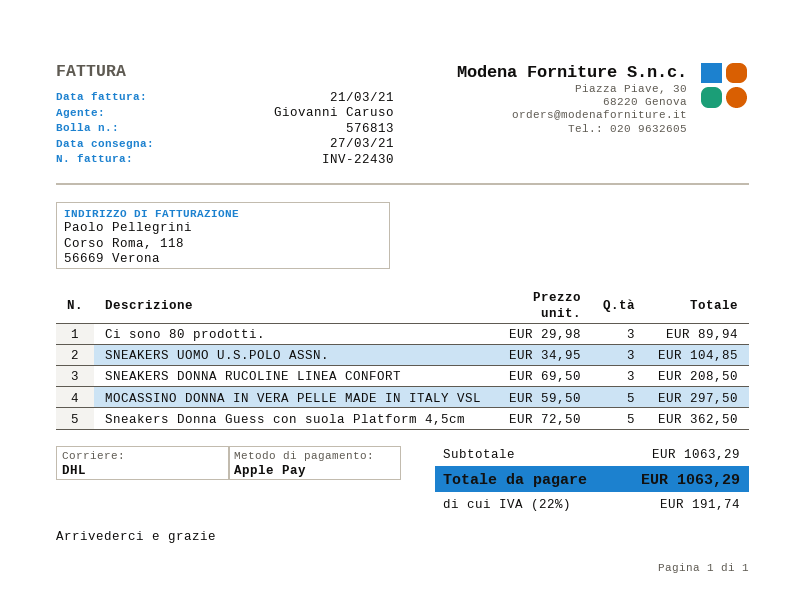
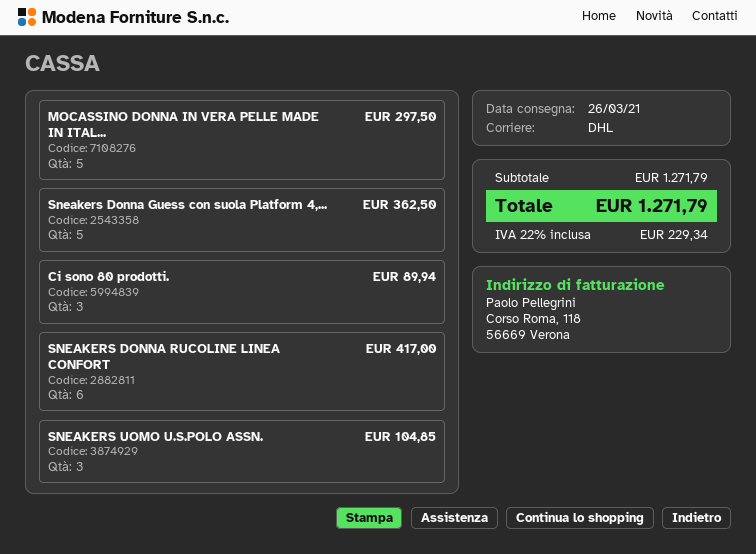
delivery date: 2021-03-27 -> 2021-03-26
SNEAKERS DONNA RUCOLINE LINEA CONFORT: 3 for 208.50 -> 6 for 417.00
subtotal: 1063.29 -> 1271.79
tax: 22% = 191.74 -> 22% = 229.34
total: 1063.29 -> 1271.79

